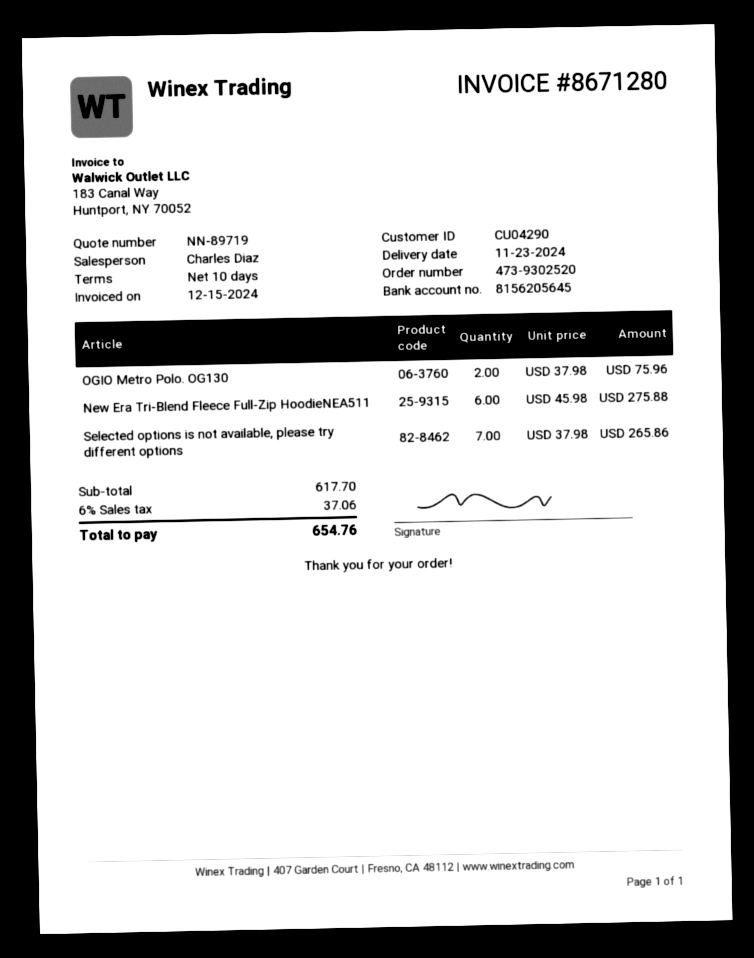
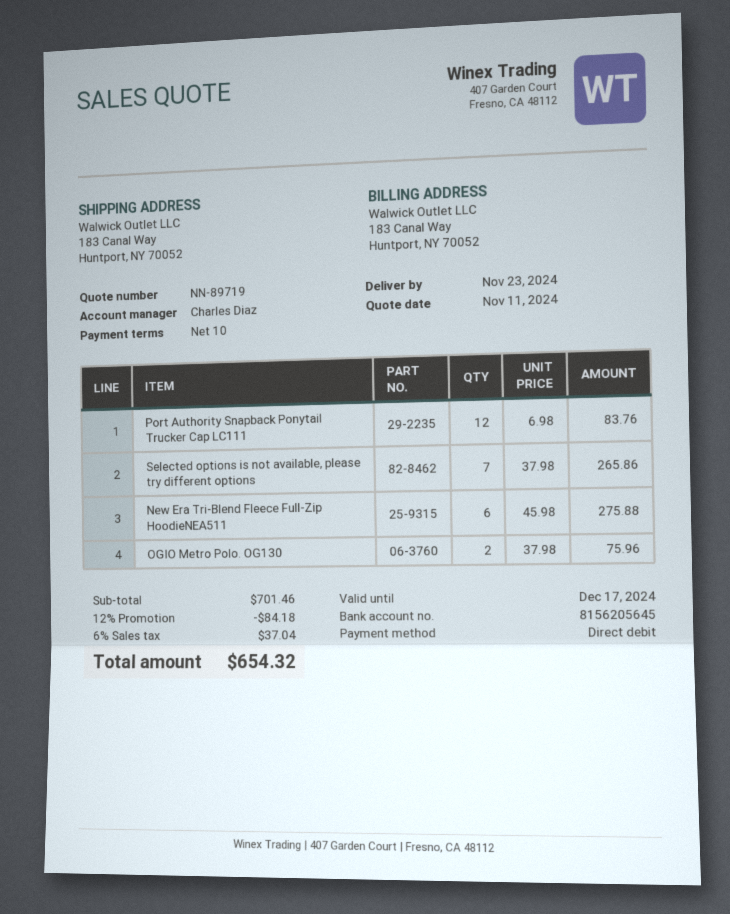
Port Authority Snapback Ponytail Trucker Cap LC111: none -> 12 x 6.98 = 83.76
subtotal: 617.70 -> 701.46
discount: none -> 12% = 84.18
tax: 6% = 37.06 -> 6% = 37.04
total: 654.76 -> 654.32

